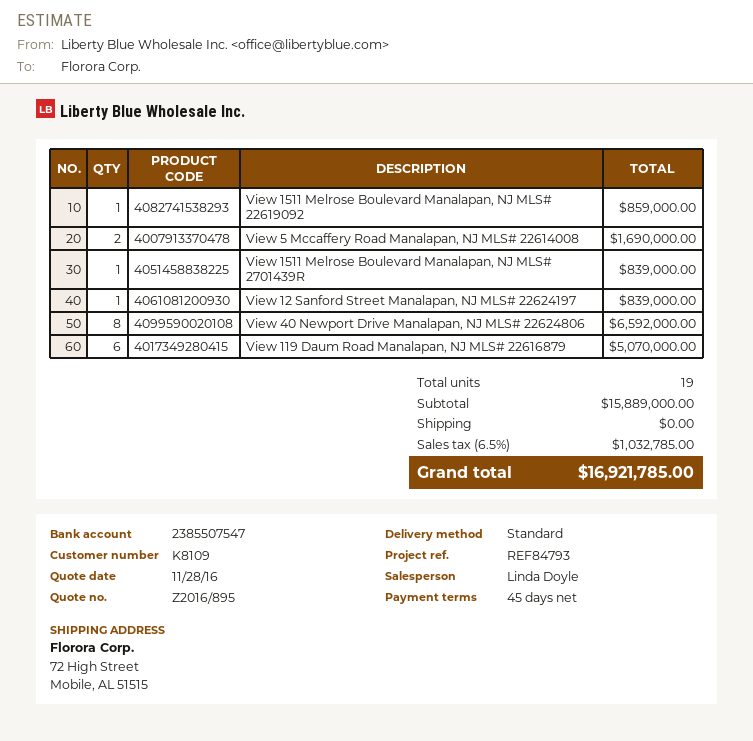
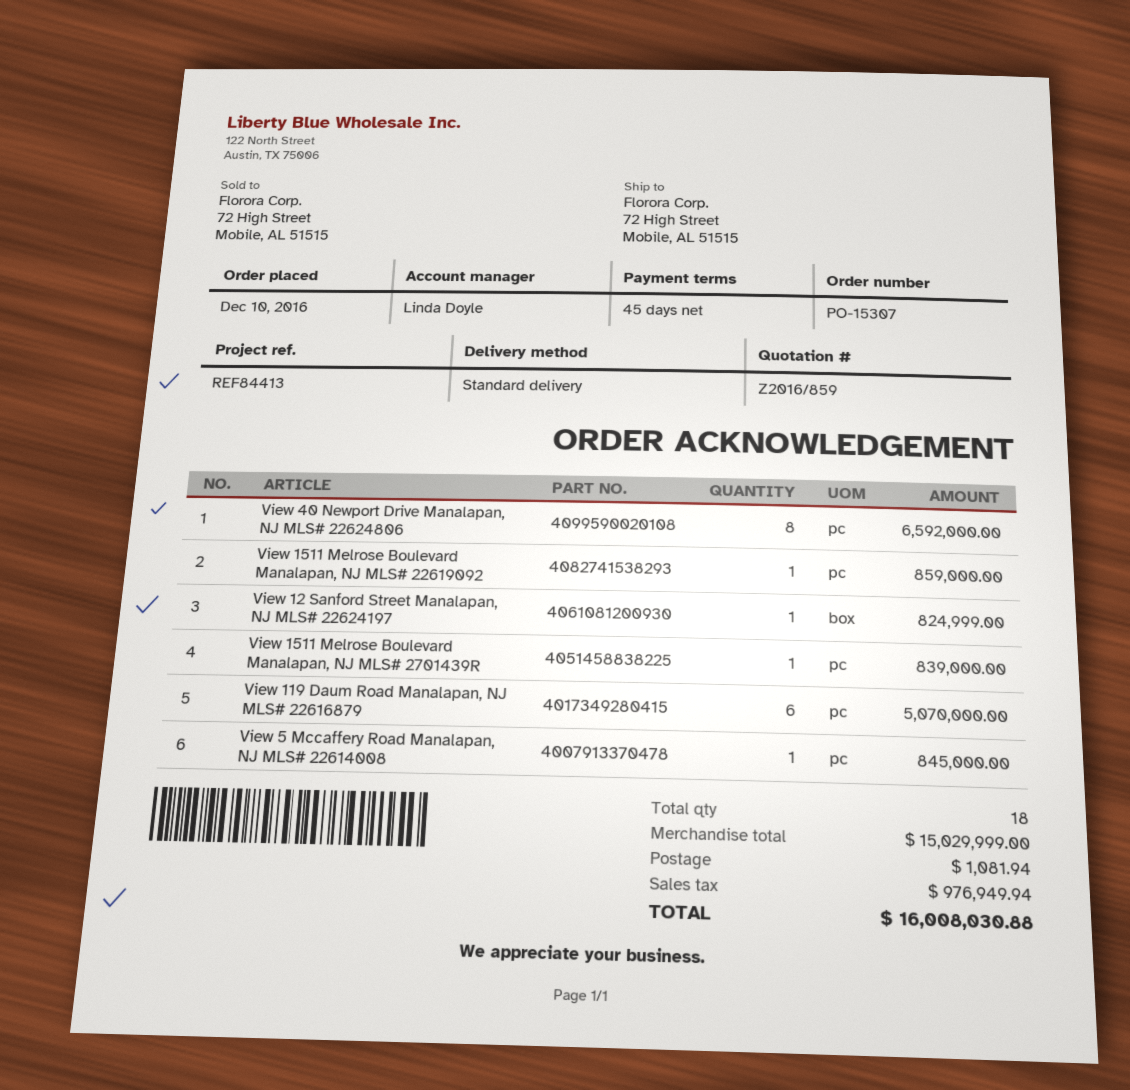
quote number: Z2016/895 -> Z2016/859
reference: REF84793 -> REF84413
View 5 Mccaffery Road Manalapan, NJ MLS# 22614008: 2 for 1690000.00 -> 1 for 845000.00
View 12 Sanford Street Manalapan, NJ MLS# 22624197: 1 for 839000.00 -> 1 for 824999.00
total quantity: 19 -> 18
subtotal: 15889000.00 -> 15029999.00
shipping: 0.00 -> 1081.94
tax: 1032785.00 -> 976949.94
total: 16921785.00 -> 16008030.88

